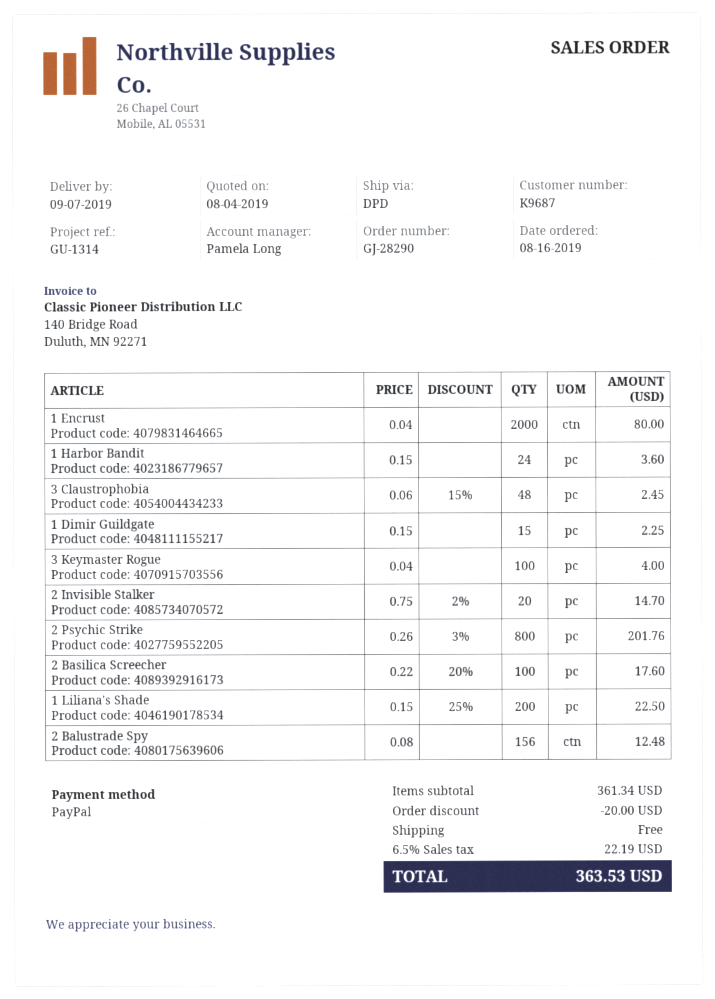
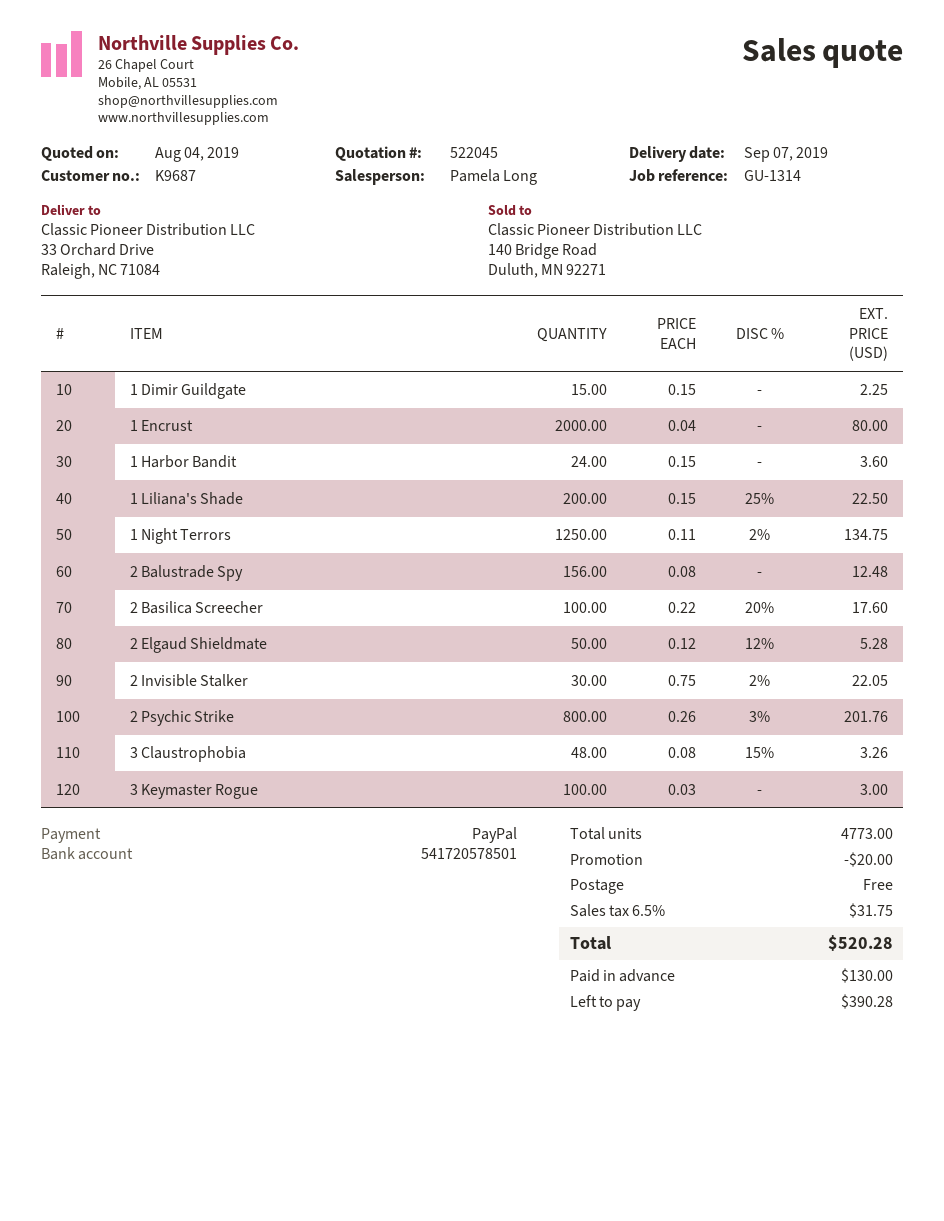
3 Claustrophobia: 48 x 0.06 - 15% = 2.45 -> 48 x 0.08 - 15% = 3.26
3 Keymaster Rogue: 100 x 0.04 = 4.00 -> 100 x 0.03 = 3.00
2 Invisible Stalker: 20 x 0.75 - 2% = 14.70 -> 30 x 0.75 - 2% = 22.05
1 Night Terrors: none -> 1250 x 0.11 - 2% = 134.75
2 Elgaud Shieldmate: none -> 50 x 0.12 - 12% = 5.28
tax: 6.5% = 22.19 -> 6.5% = 31.75
total: 363.53 -> 520.28

